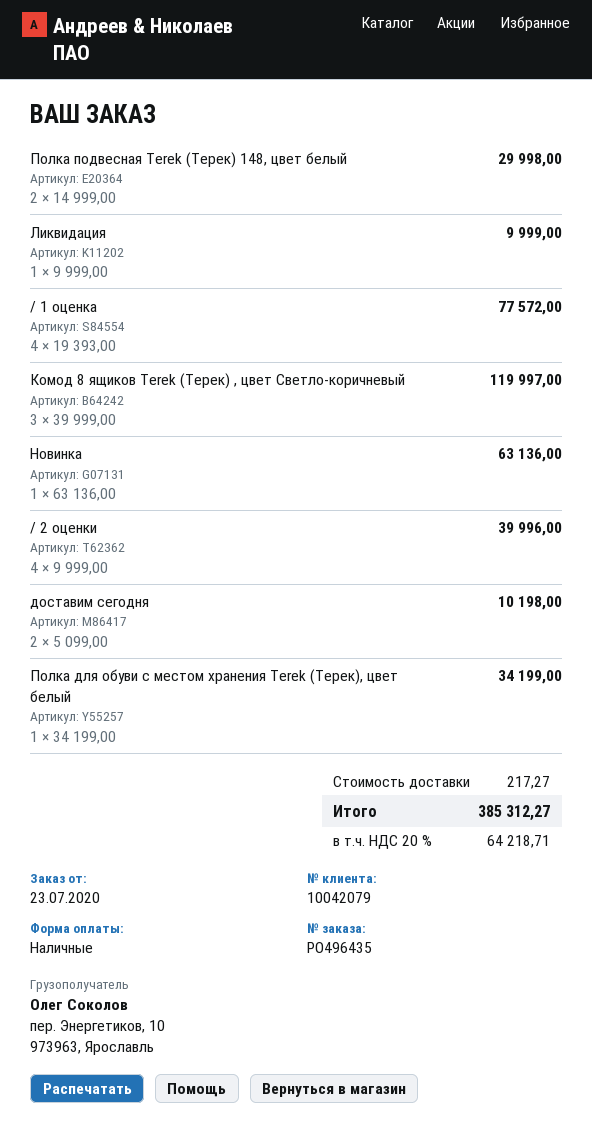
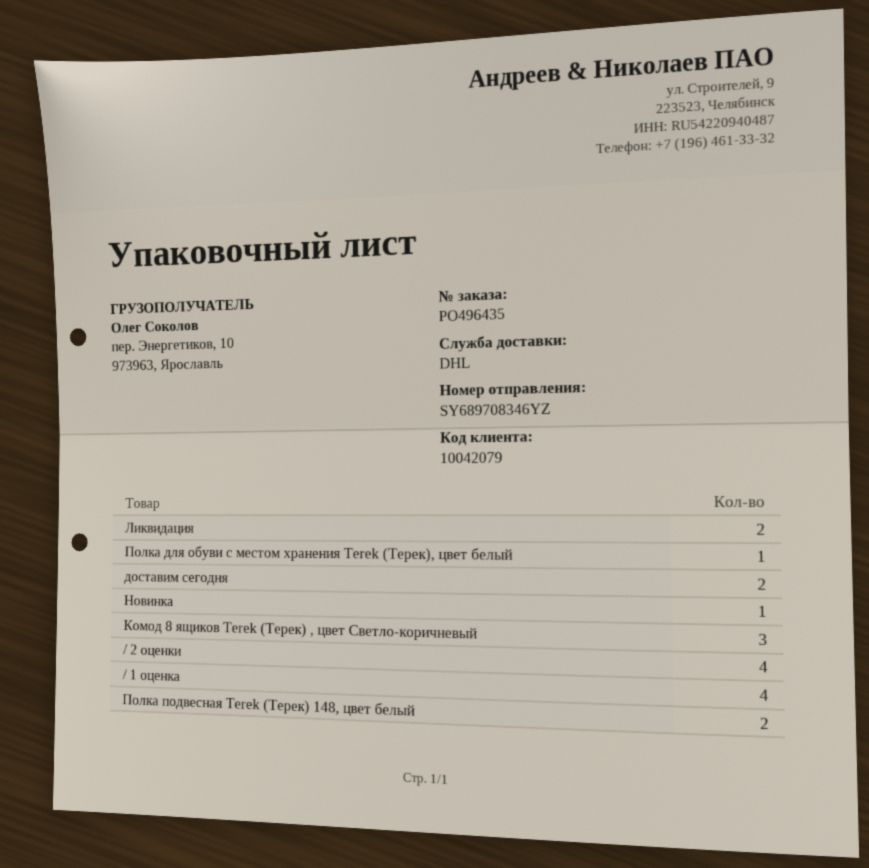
Ликвидация: 1 -> 2

